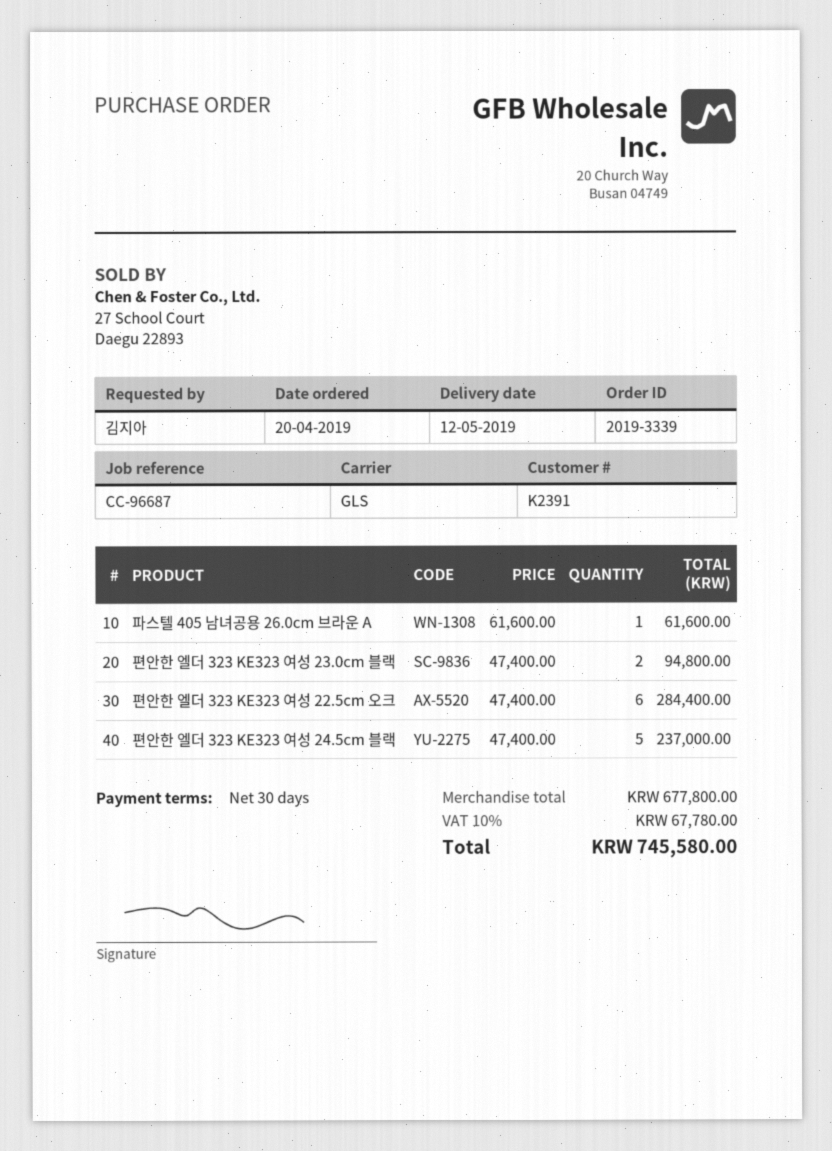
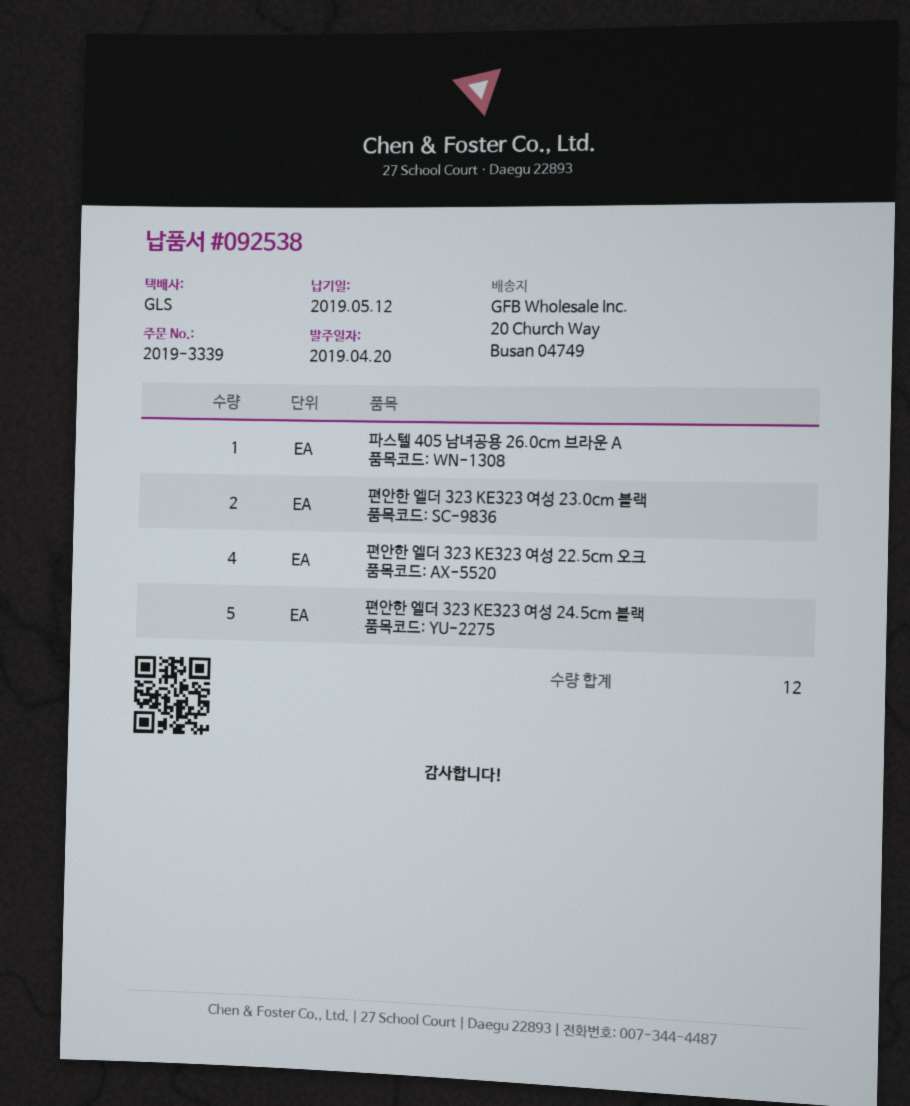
편안한 엘더 323 KE323 여성 22.5cm 오크: 6 -> 4

